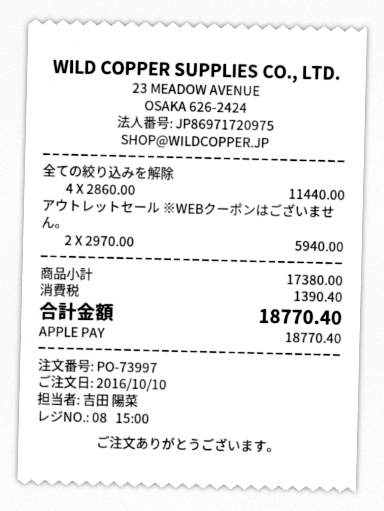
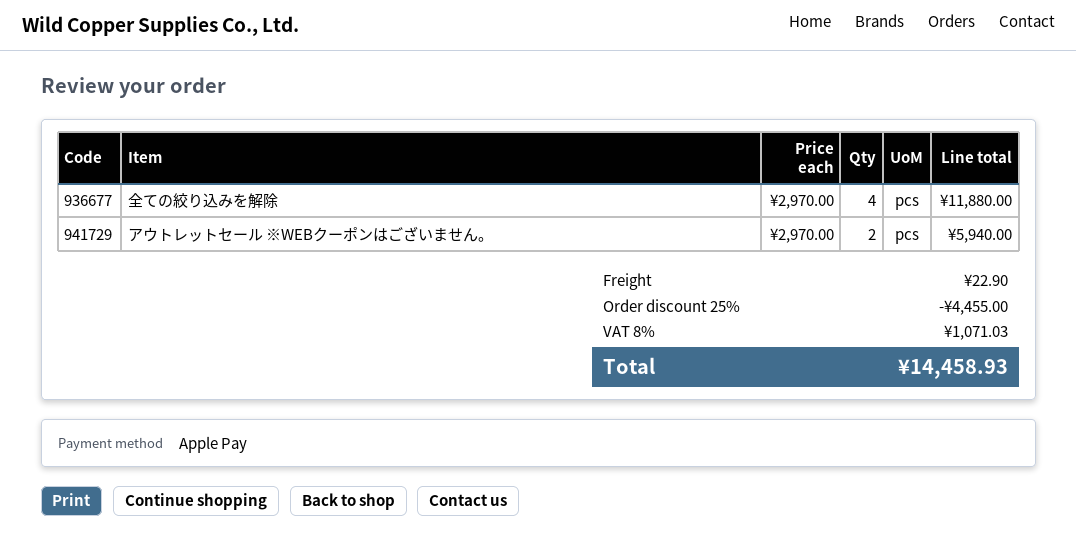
全ての絞り込みを解除: 4 x 2860.00 = 11440.00 -> 4 x 2970.00 = 11880.00
discount: none -> 25% = 4455.00
shipping: none -> 22.90
tax: 1390.40 -> 1071.03
total: 18770.40 -> 14458.93

